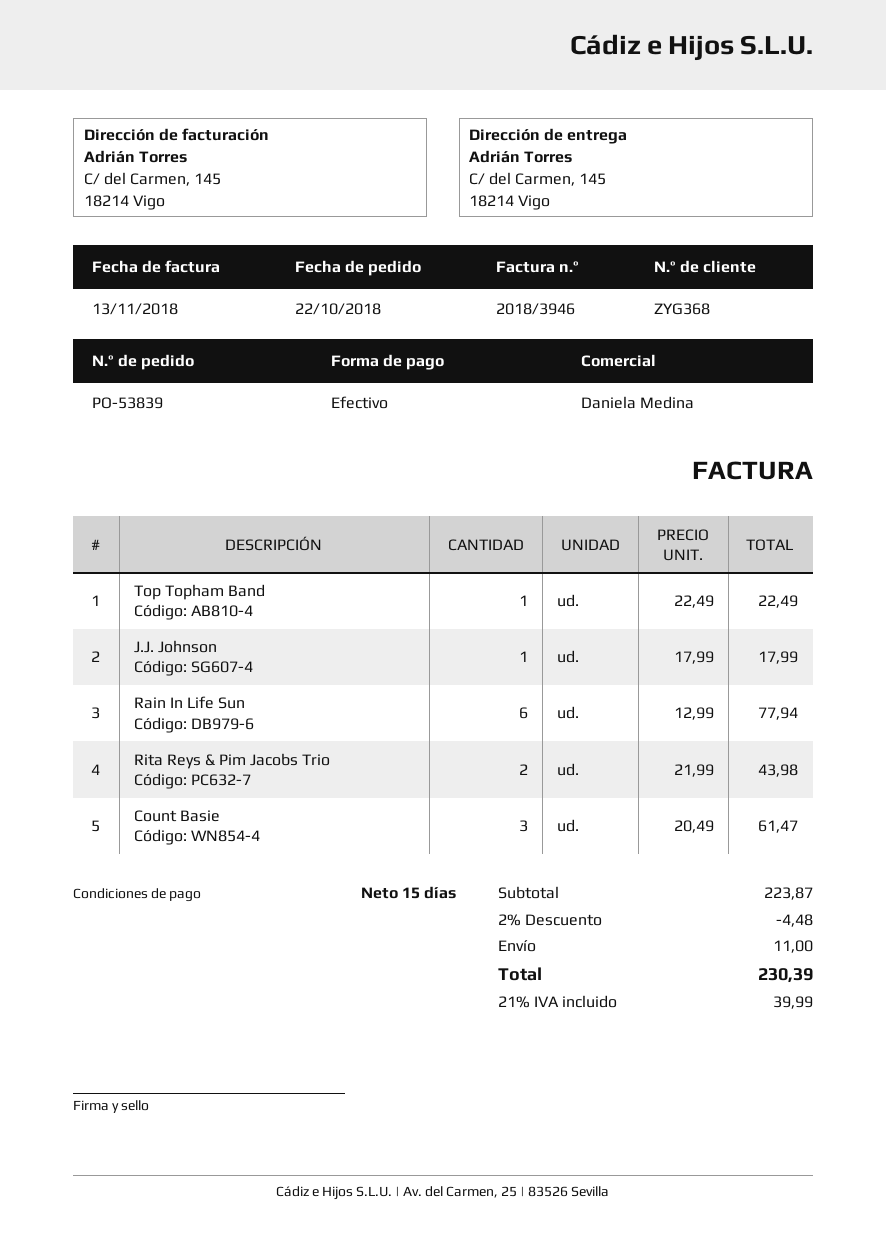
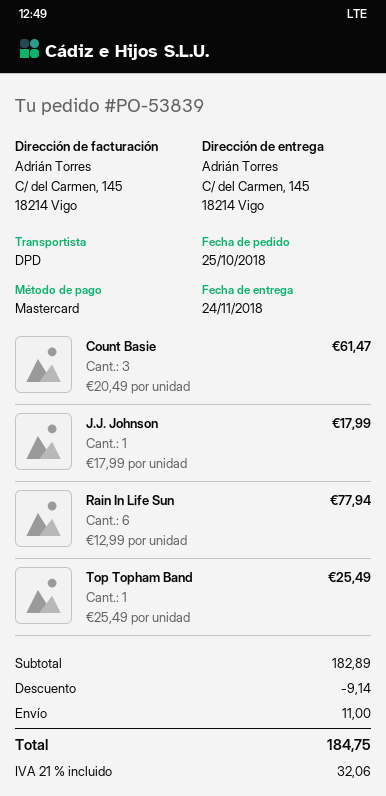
order date: 2018-10-22 -> 2018-10-25
payment method: cash -> Mastercard
Top Topham Band: 1 x 22.49 = 22.49 -> 1 x 25.49 = 25.49
Rita Reys & Pim Jacobs Trio: 2 x 21.99 = 43.98 -> none
subtotal: 223.87 -> 182.89
discount: 4.48 -> 9.14
tax: 21% = 39.99 -> 21% = 32.06
total: 230.39 -> 184.75

